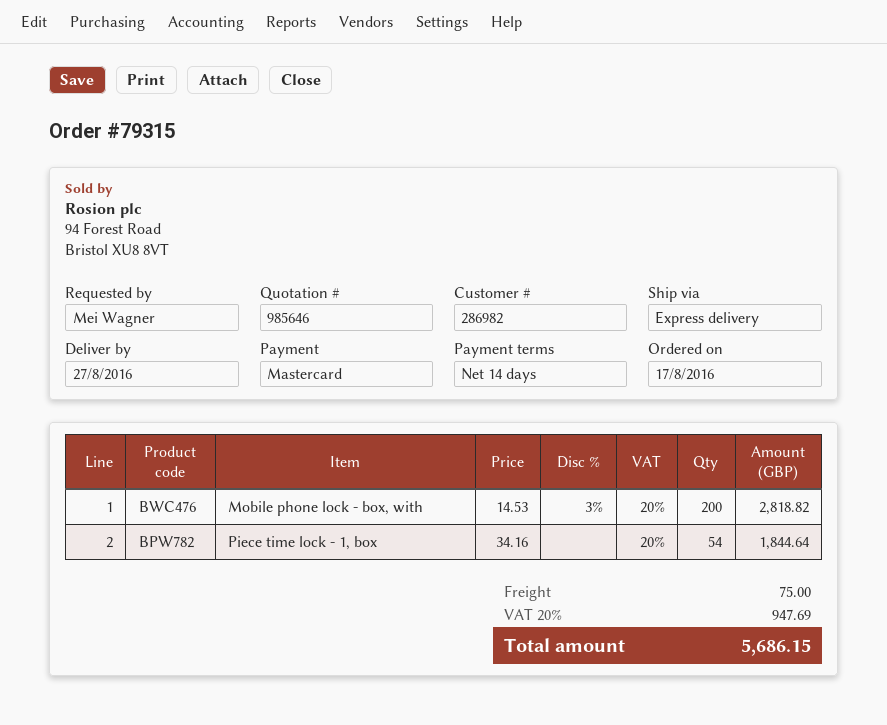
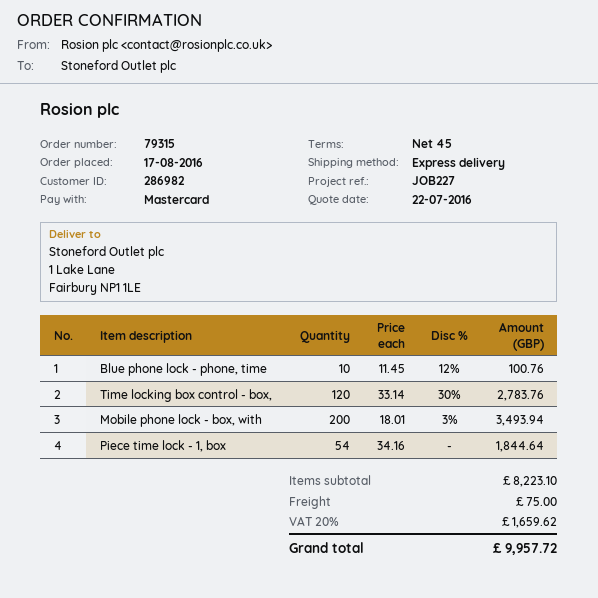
payment terms: 14 days -> 45 days
Mobile phone lock - box, with: 200 x 14.53 - 3% = 2818.82 -> 200 x 18.01 - 3% = 3493.94
Blue phone lock - phone, time: none -> 10 x 11.45 - 12% = 100.76
Time locking box control - box,: none -> 120 x 33.14 - 30% = 2783.76
tax: 20% = 947.69 -> 20% = 1659.62
total: 5686.15 -> 9957.72

